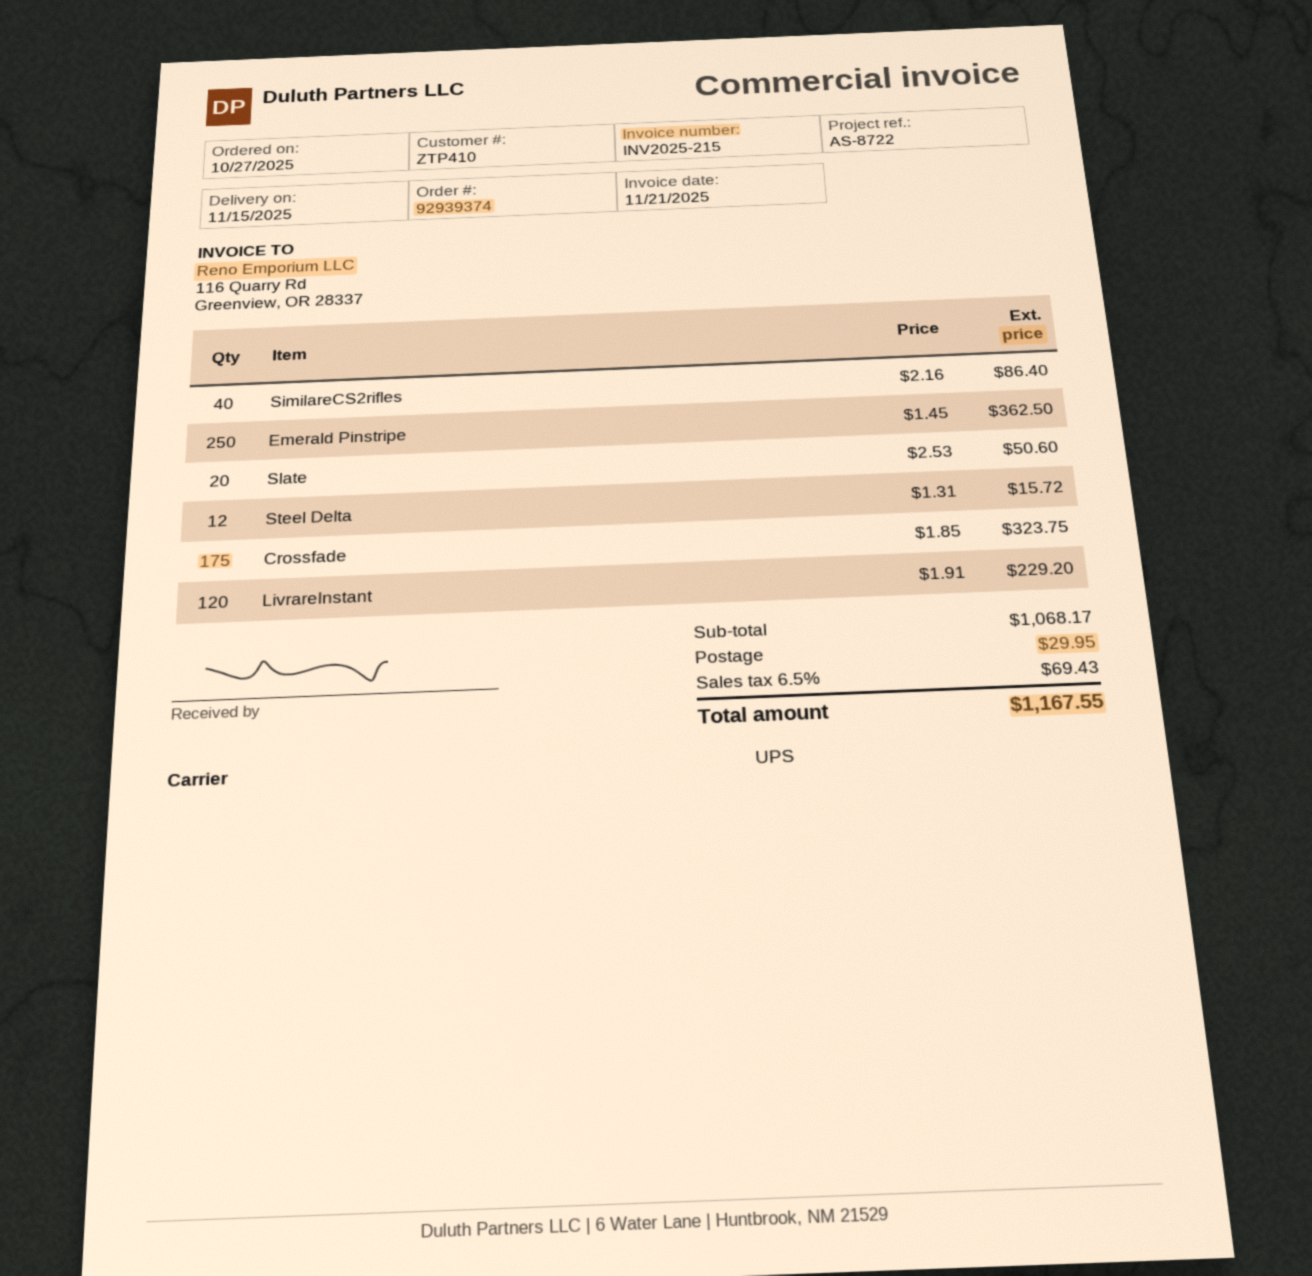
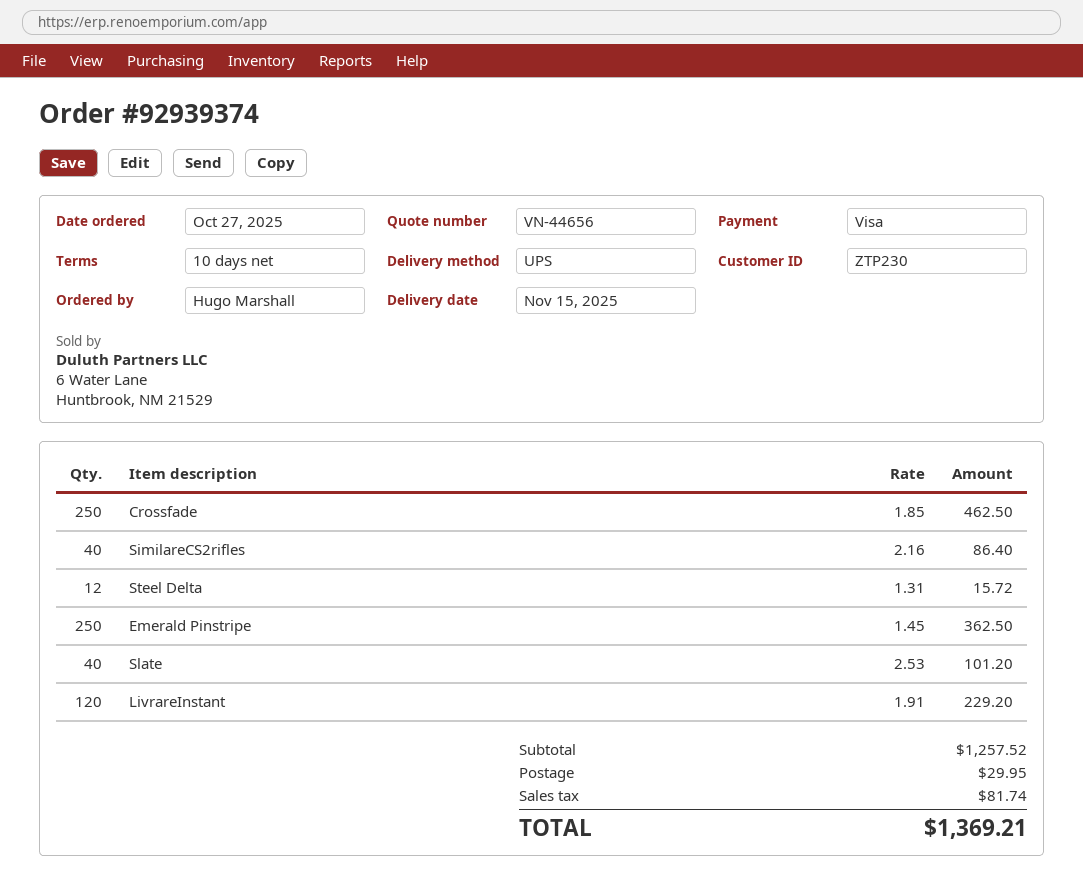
customer number: ZTP410 -> ZTP230
Slate: 20 x 2.53 = 50.60 -> 40 x 2.53 = 101.20
Crossfade: 175 x 1.85 = 323.75 -> 250 x 1.85 = 462.50
subtotal: 1068.17 -> 1257.52
tax: 69.43 -> 81.74
total: 1167.55 -> 1369.21

